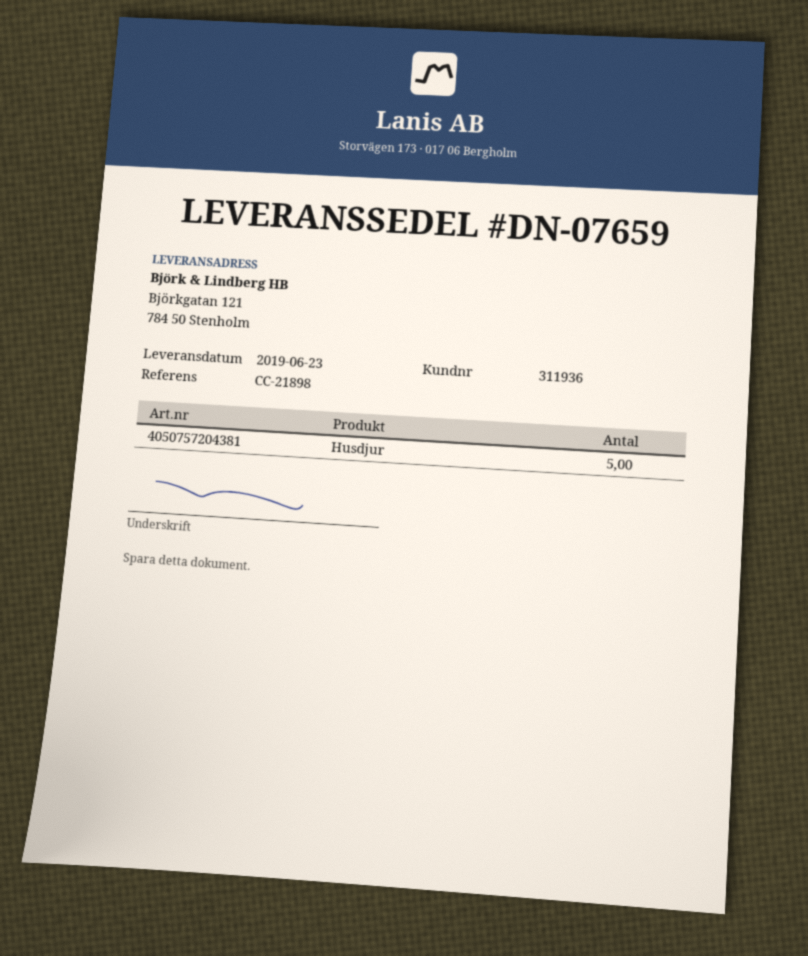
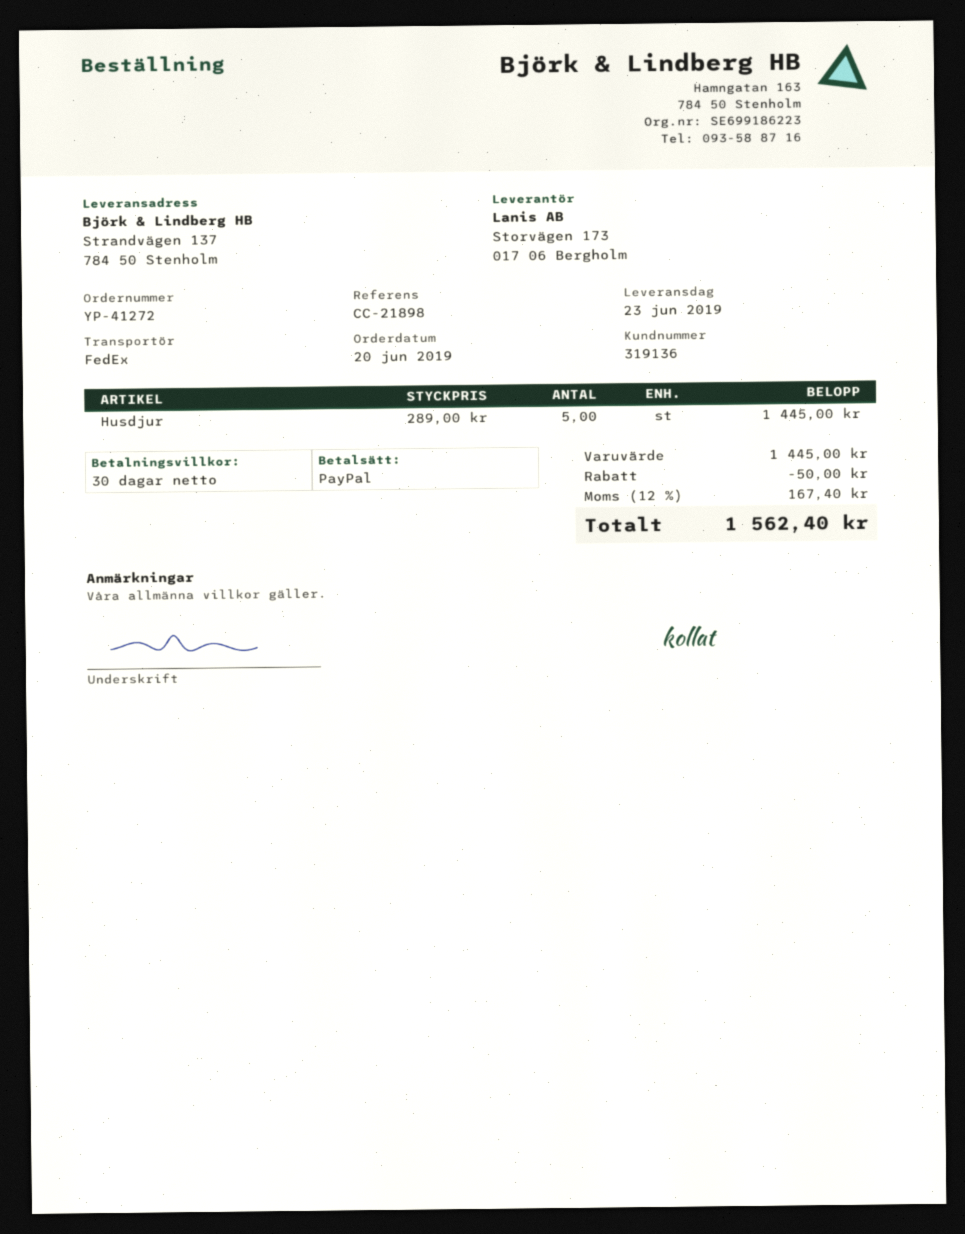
customer number: 311936 -> 319136
ship to: Björkgatan 121, 784 50 Stenholm -> Strandvägen 137, 784 50 Stenholm

